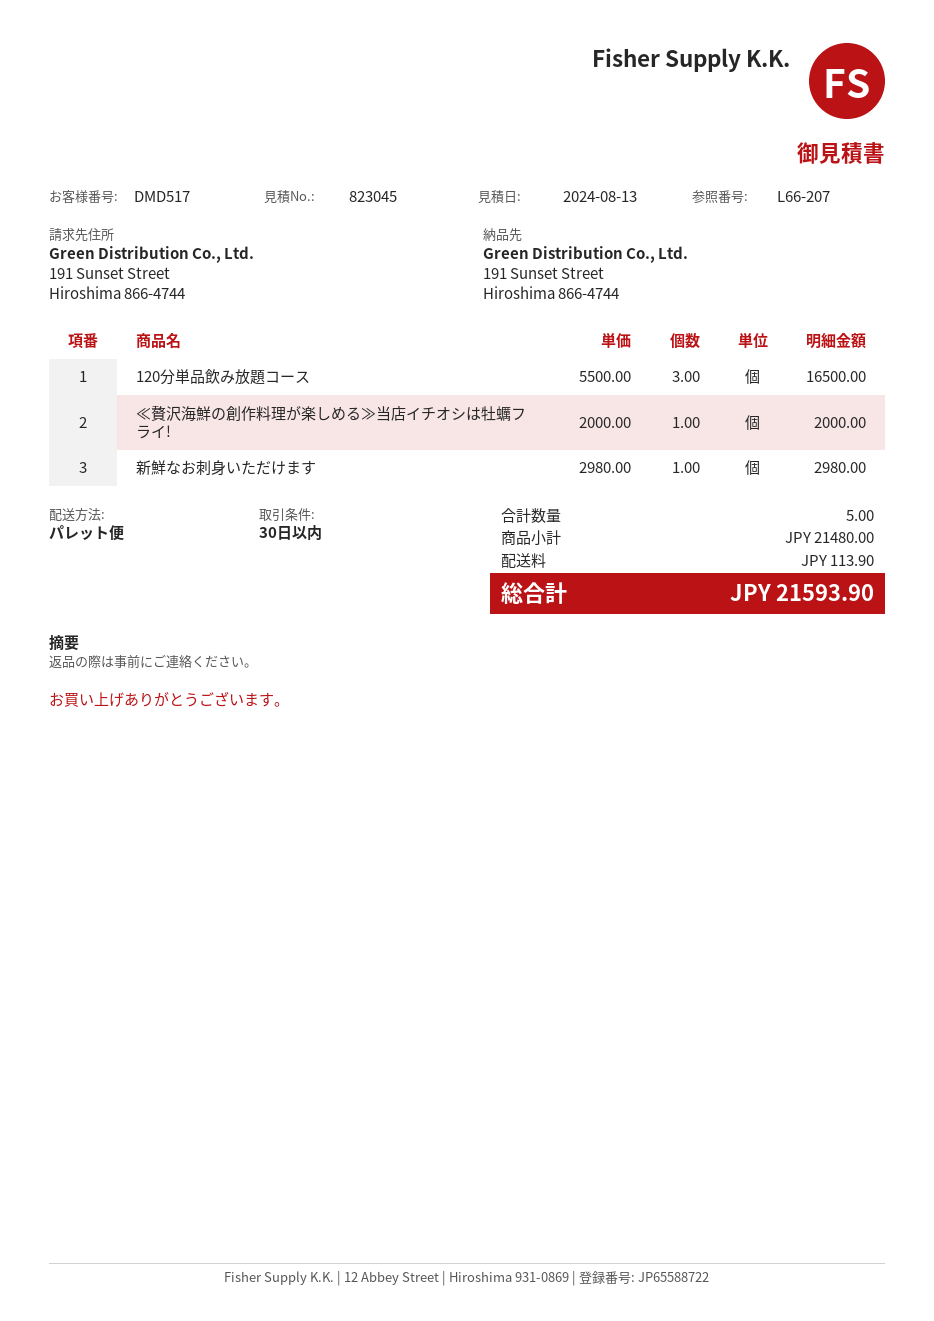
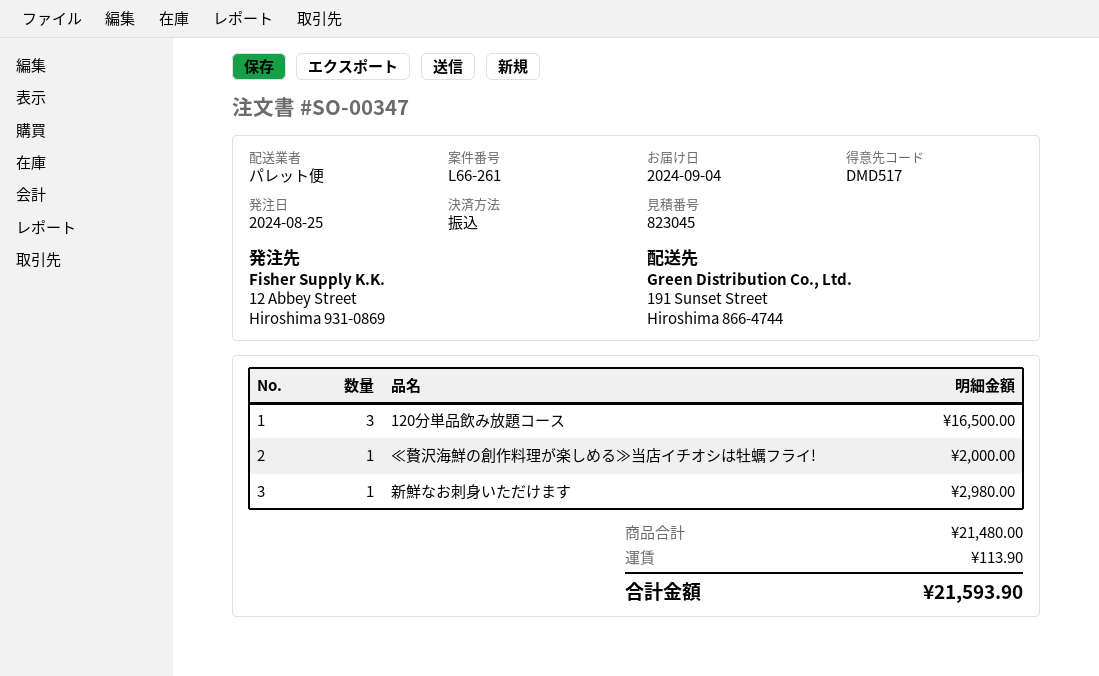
reference: L66-207 -> L66-261

